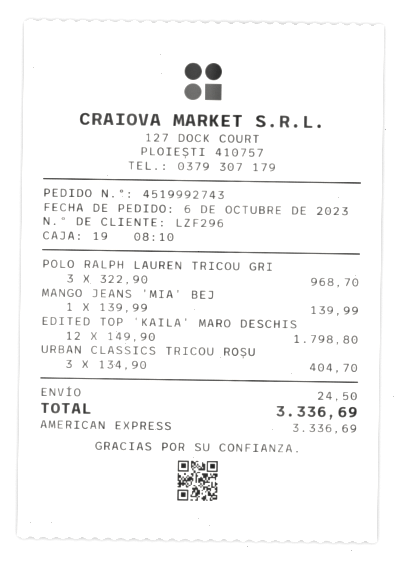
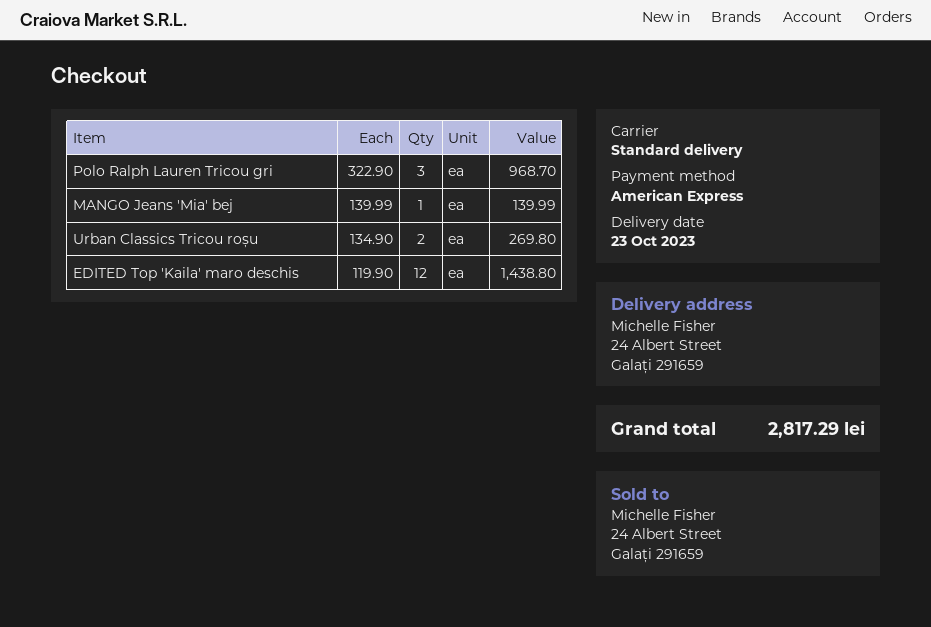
EDITED TOP 'KAILA' MARO DESCHIS: 12 x 149.90 = 1798.80 -> 12 x 119.90 = 1438.80
URBAN CLASSICS TRICOU ROȘU: 3 x 134.90 = 404.70 -> 2 x 134.90 = 269.80
shipping: 24.50 -> none
total: 3336.69 -> 2817.29

